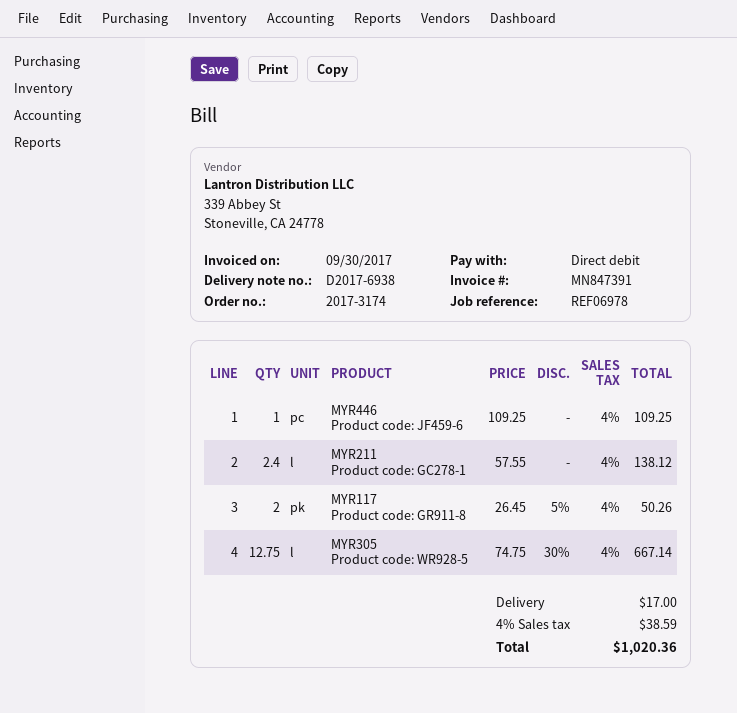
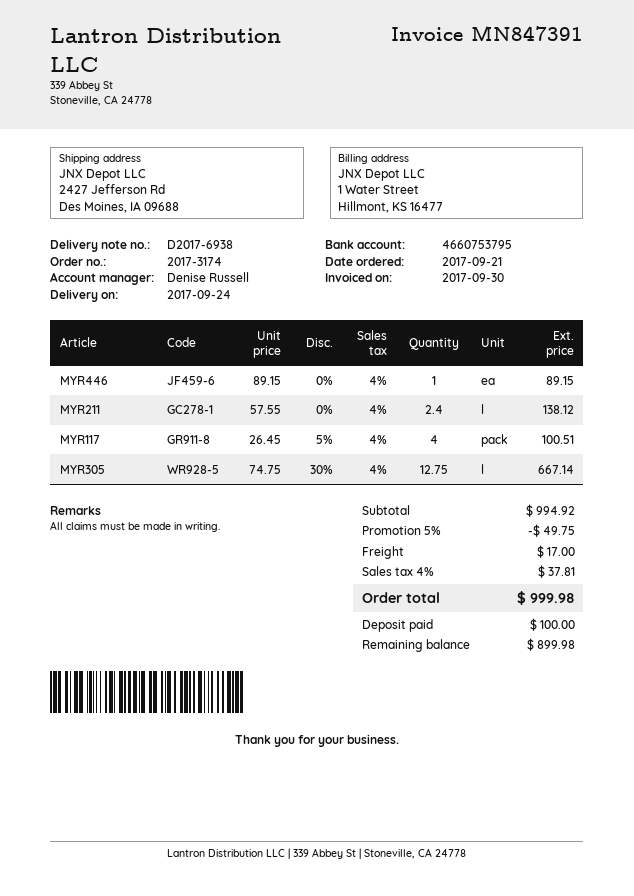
MYR446: 1 x 109.25 = 109.25 -> 1 x 89.15 = 89.15
MYR117: 2 x 26.45 - 5% = 50.26 -> 4 x 26.45 - 5% = 100.51
discount: none -> 5% = 49.75
tax: 4% = 38.59 -> 4% = 37.81
total: 1020.36 -> 999.98

